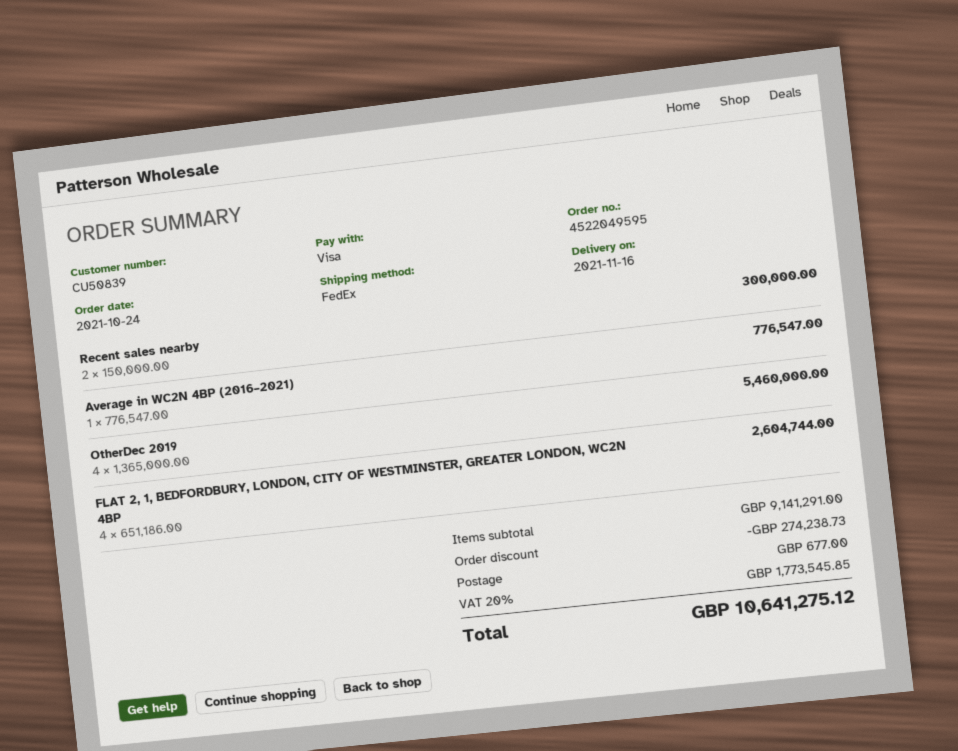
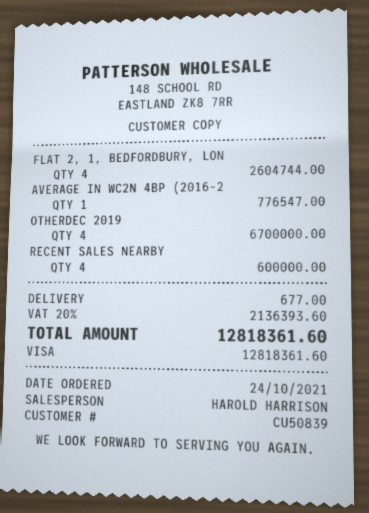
Recent sales nearby: 2 for 300000.00 -> 4 for 600000.00
OtherDec 2019: 4 for 5460000.00 -> 4 for 6700000.00
discount: 274238.73 -> none
tax: 20% = 1773545.85 -> 20% = 2136393.60
total: 10641275.12 -> 12818361.60

